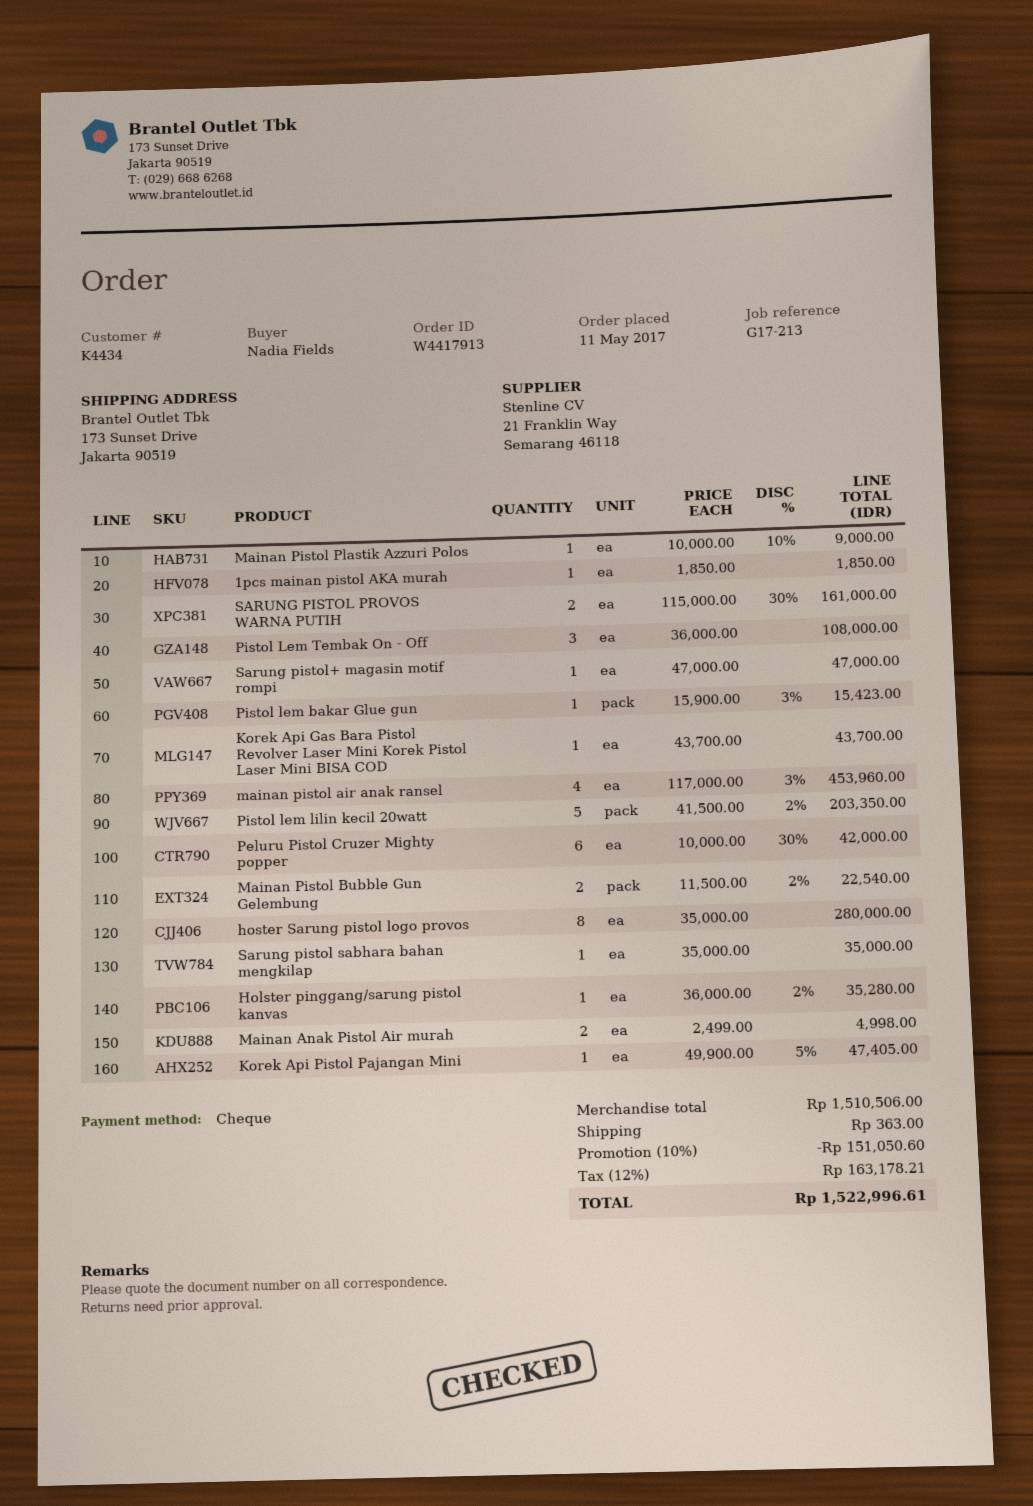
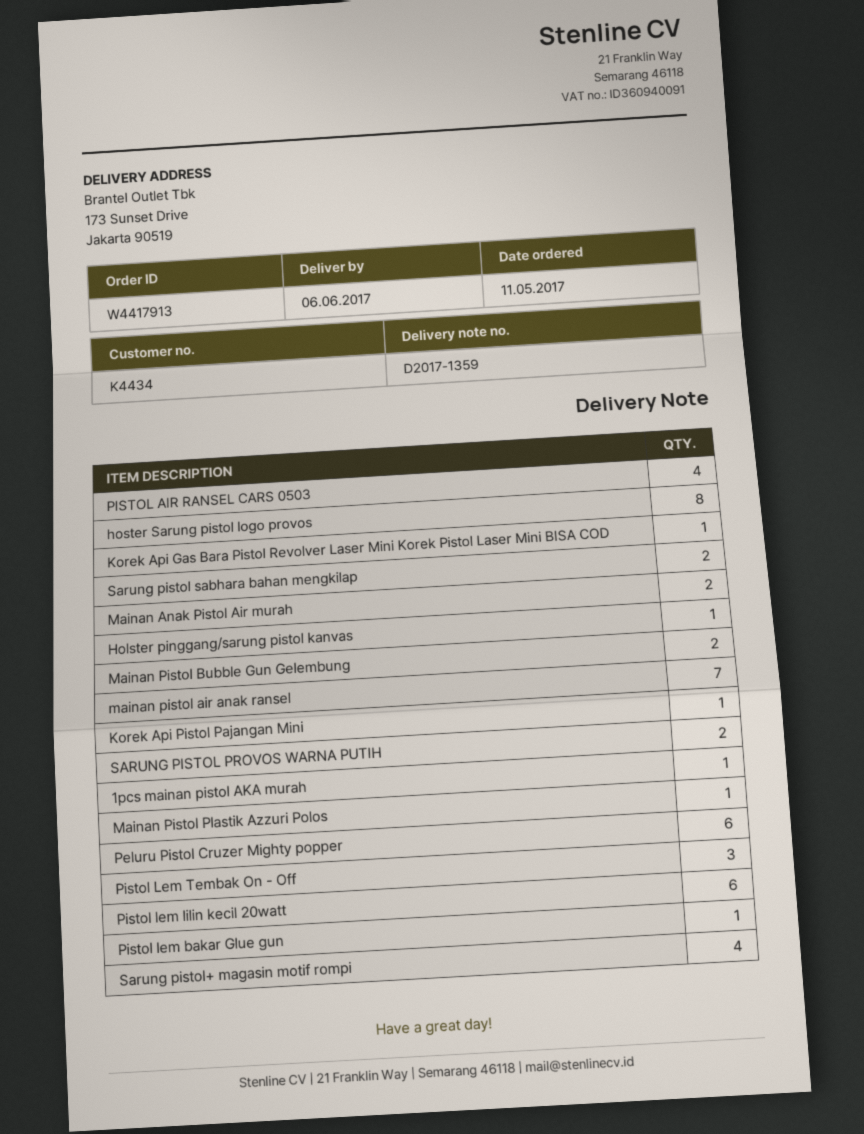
Sarung pistol+ magasin motif rompi: 1 -> 4
mainan pistol air anak ransel: 4 -> 7
Pistol lem lilin kecil 20watt: 5 -> 6
Sarung pistol sabhara bahan mengkilap: 1 -> 2
PISTOL AIR RANSEL CARS 0503: none -> 4

